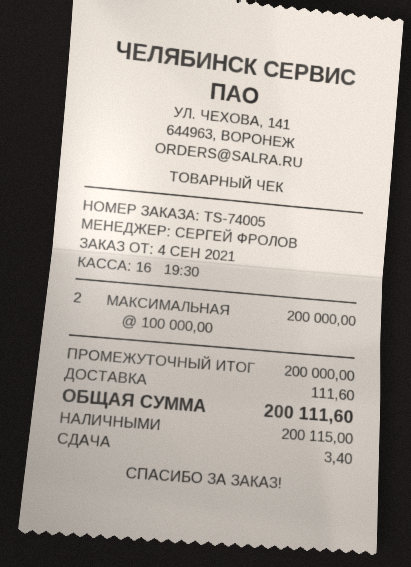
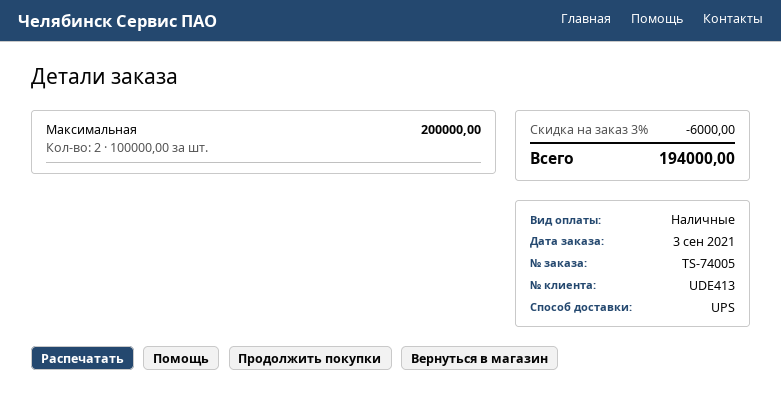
order date: 2021-09-04 -> 2021-09-03
discount: none -> 3% = 6000.00
shipping: 111.60 -> none
total: 200111.60 -> 194000.00

